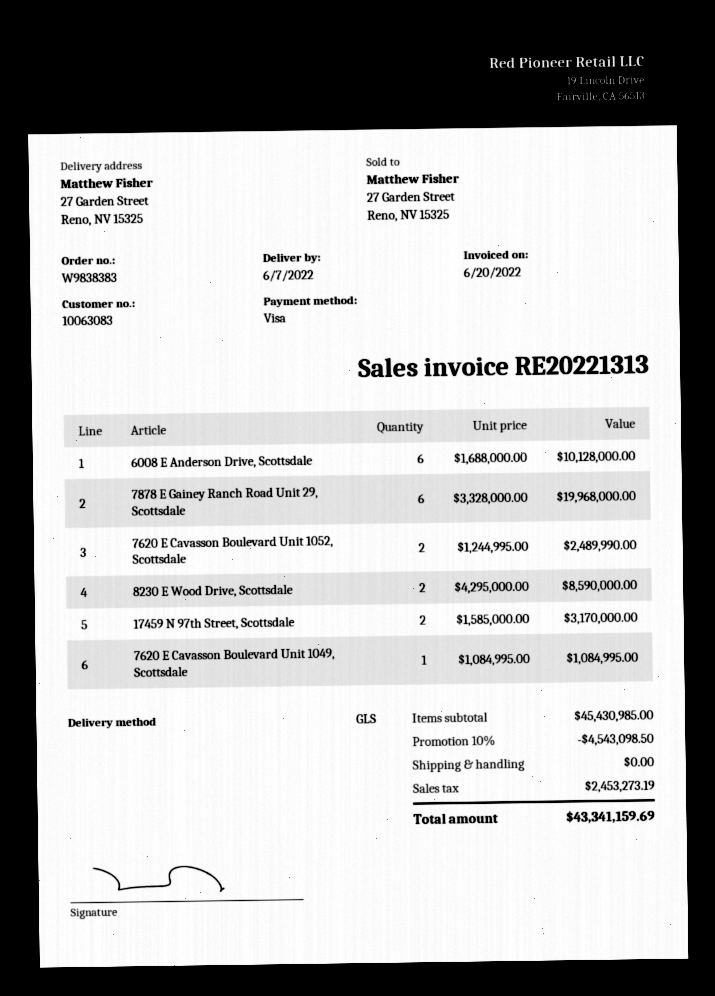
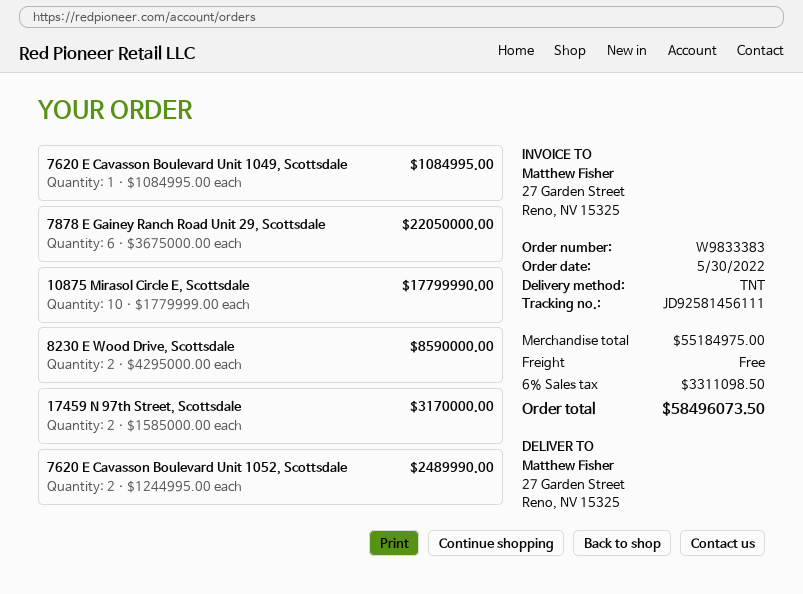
order number: W9838383 -> W9833383
shipping method: GLS -> TNT
6008 E Anderson Drive, Scottsdale: 6 x 1688000.00 = 10128000.00 -> none
7878 E Gainey Ranch Road Unit 29, Scottsdale: 6 x 3328000.00 = 19968000.00 -> 6 x 3675000.00 = 22050000.00
10875 Mirasol Circle E, Scottsdale: none -> 10 x 1779999.00 = 17799990.00
subtotal: 45430985.00 -> 55184975.00
discount: 10% = 4543098.50 -> none
tax: 2453273.19 -> 3311098.50
total: 43341159.69 -> 58496073.50

